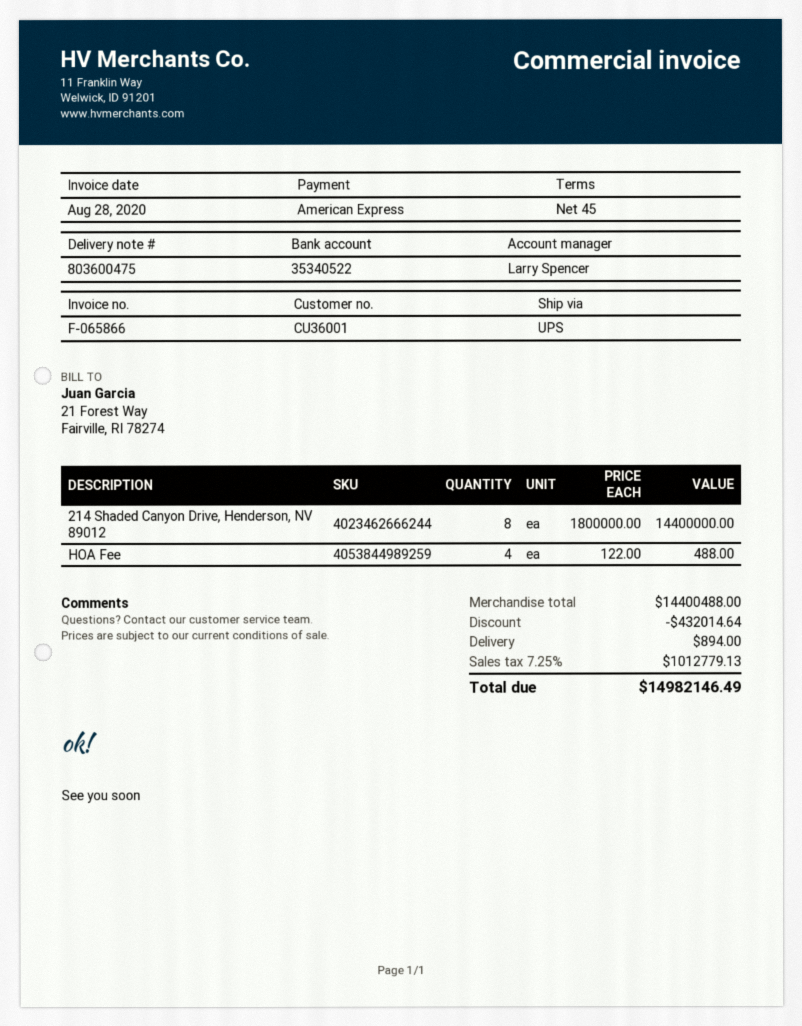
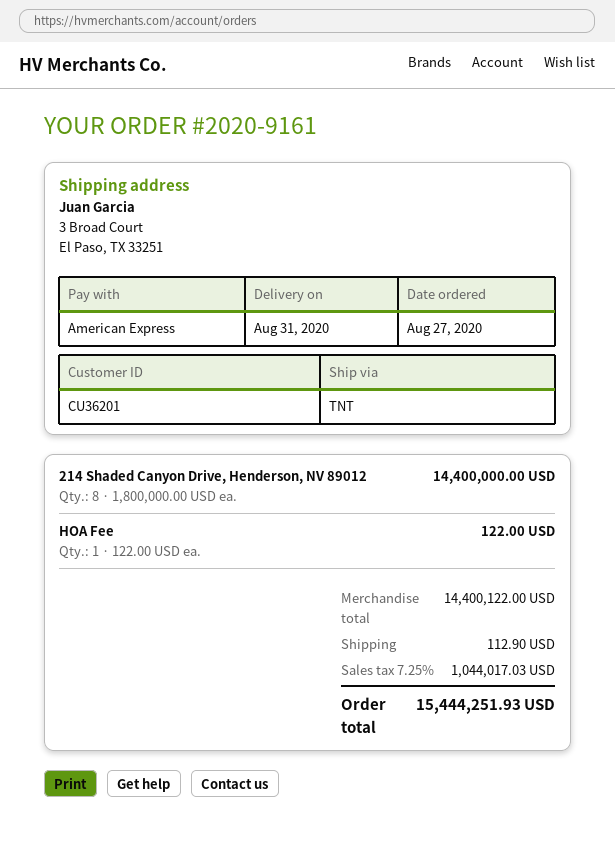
customer number: CU36001 -> CU36201
shipping method: UPS -> TNT
HOA Fee: 4 x 122.00 = 488.00 -> 1 x 122.00 = 122.00
subtotal: 14400488.00 -> 14400122.00
discount: 432014.64 -> none
shipping: 894.00 -> 112.90
tax: 7.25% = 1012779.13 -> 7.25% = 1044017.03
total: 14982146.49 -> 15444251.93

